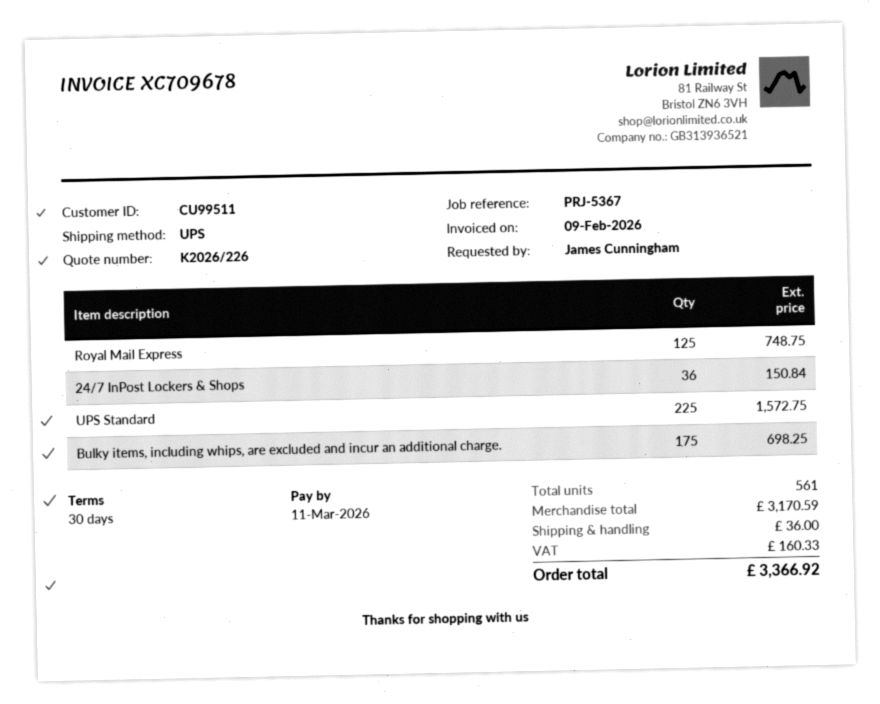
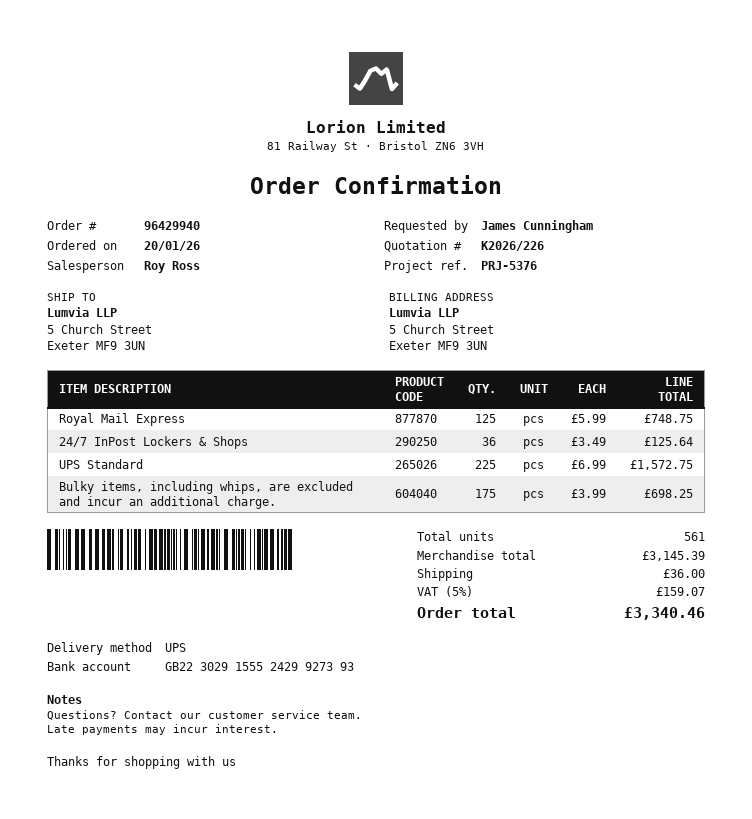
reference: PRJ-5367 -> PRJ-5376
24/7 InPost Lockers & Shops: 36 for 150.84 -> 36 for 125.64
subtotal: 3170.59 -> 3145.39
tax: 160.33 -> 159.07
total: 3366.92 -> 3340.46

